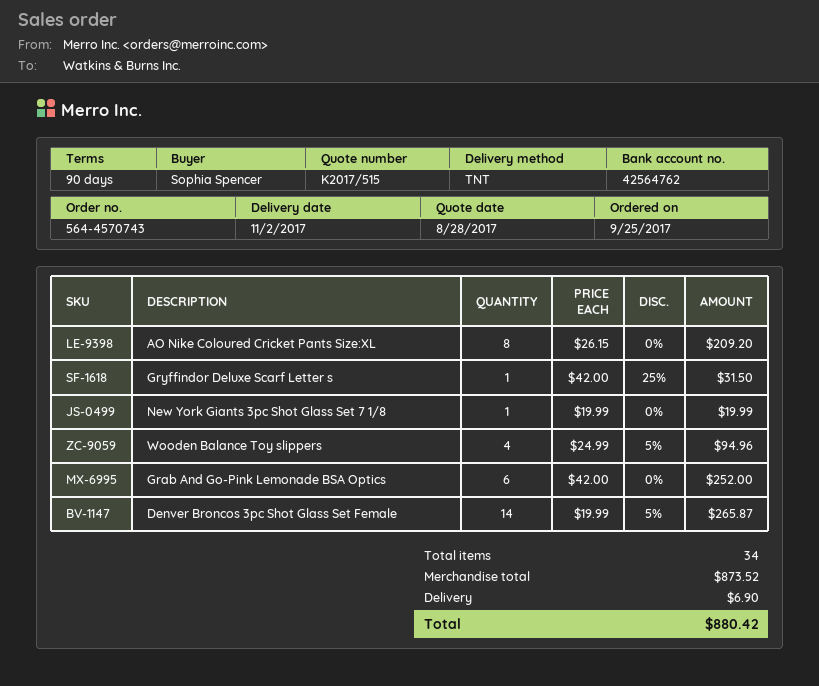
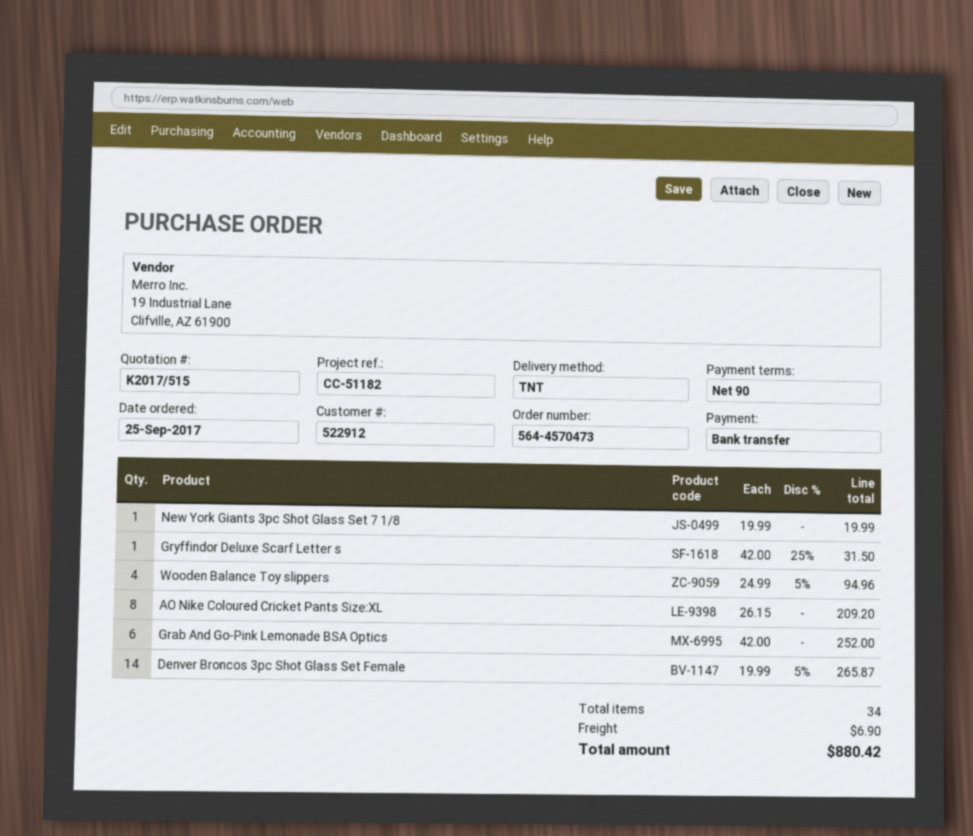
order number: 564-4570743 -> 564-4570473

